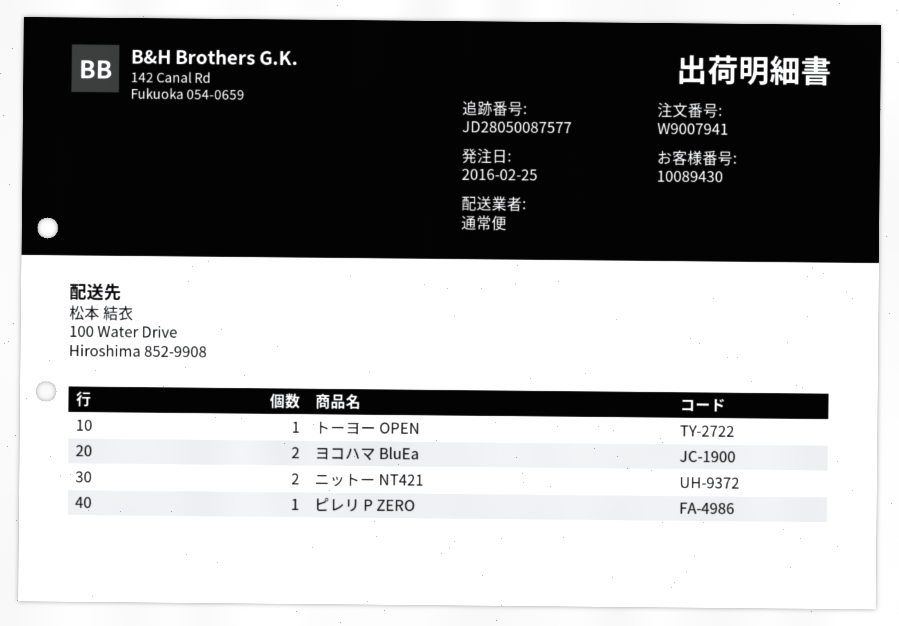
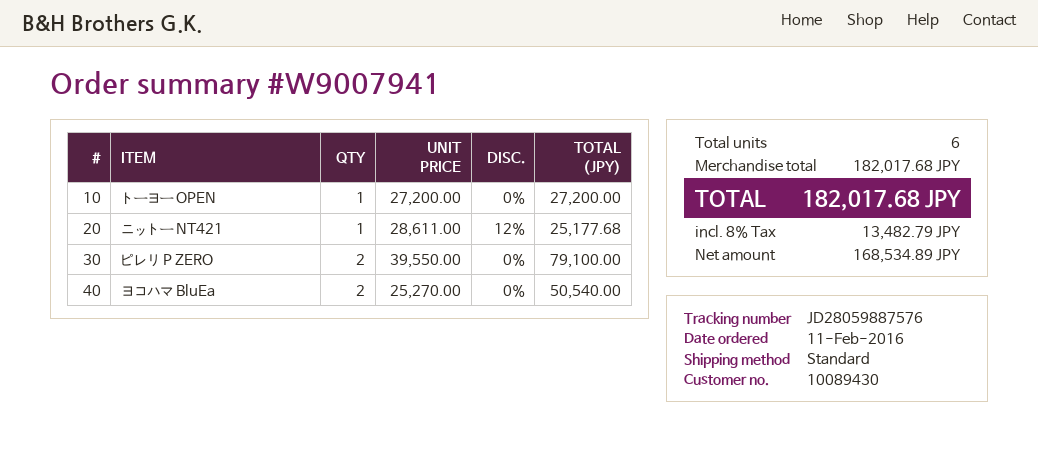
order date: 2016-02-25 -> 2016-02-11
tracking number: JD28050087577 -> JD28059887576
ニットー NT421: 2 -> 1
ピレリ P ZERO: 1 -> 2

